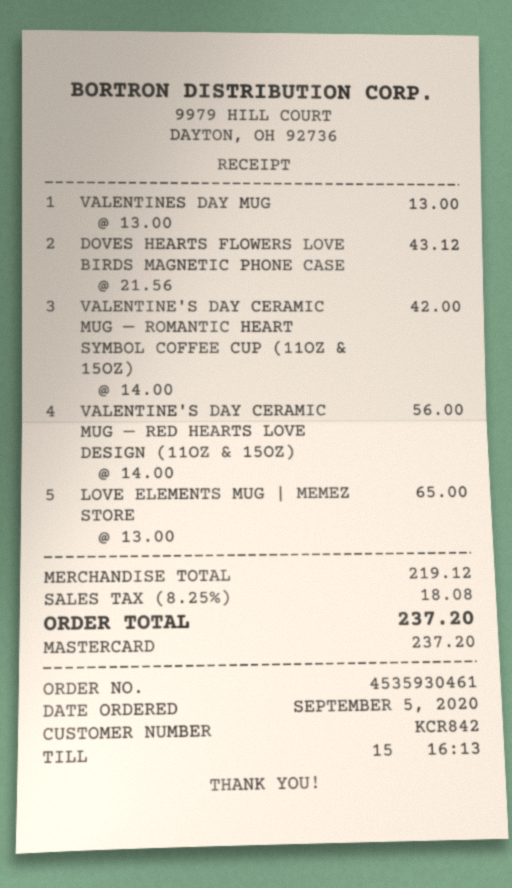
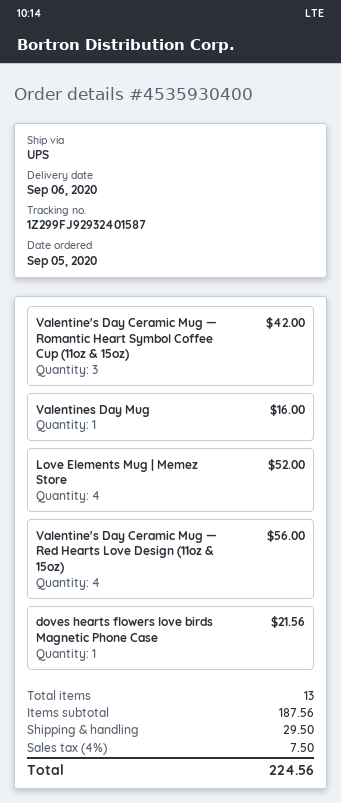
order number: 4535930461 -> 4535930400
VALENTINES DAY MUG: 1 for 13.00 -> 1 for 16.00
DOVES HEARTS FLOWERS LOVE BIRDS MAGNETIC PHONE CASE: 2 for 43.12 -> 1 for 21.56
LOVE ELEMENTS MUG | MEMEZ STORE: 5 for 65.00 -> 4 for 52.00
subtotal: 219.12 -> 187.56
shipping: none -> 29.50
tax: 8.25% = 18.08 -> 4% = 7.50
total: 237.20 -> 224.56

